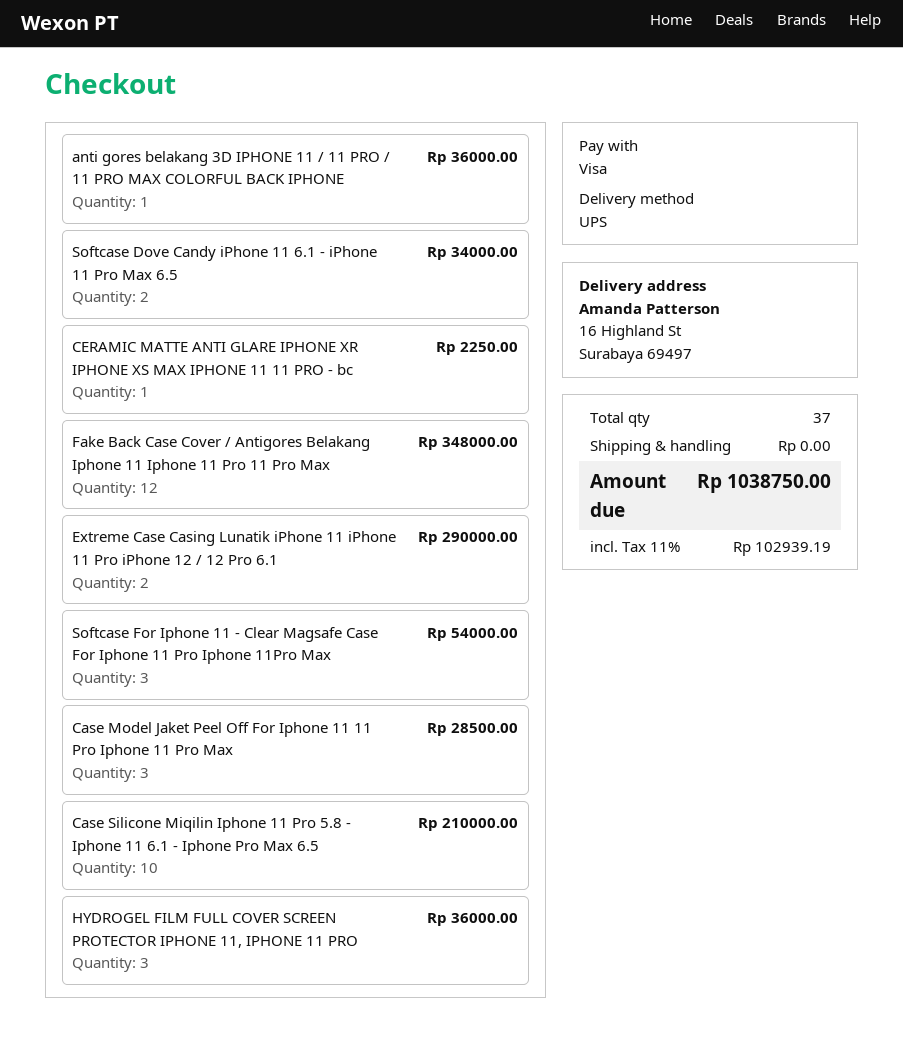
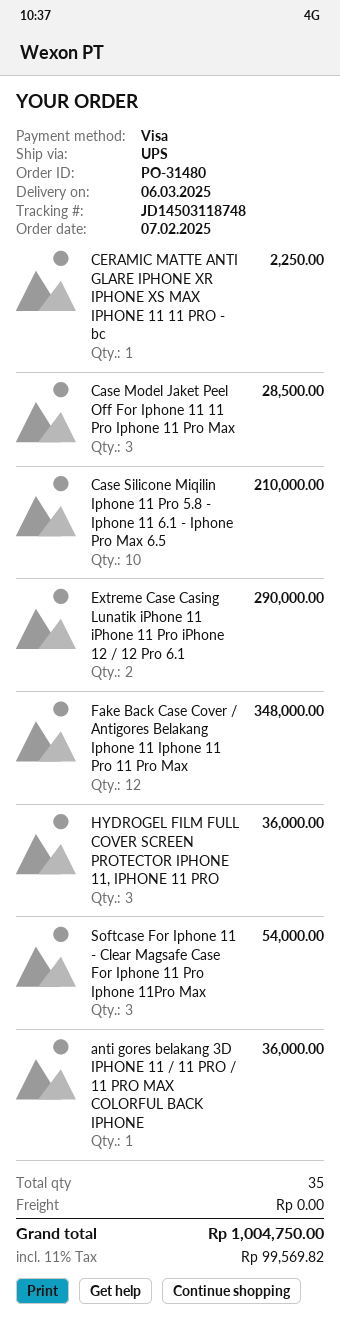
Softcase Dove Candy iPhone 11 6.1 - iPhone 11 Pro Max 6.5: 2 for 34000.00 -> none
total quantity: 37 -> 35
tax: 11% = 102939.19 -> 11% = 99569.82
total: 1038750.00 -> 1004750.00

